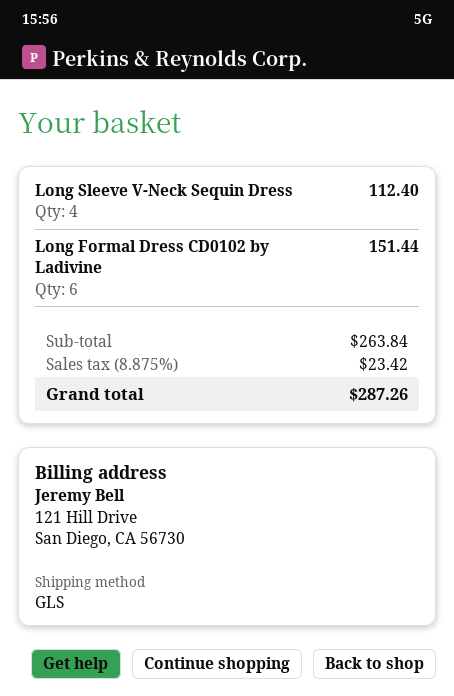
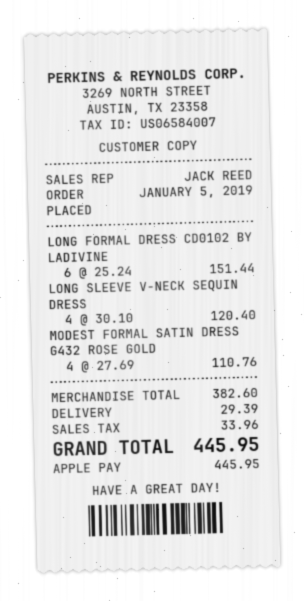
Long Sleeve V-Neck Sequin Dress: 4 for 112.40 -> 4 for 120.40
MODEST FORMAL SATIN DRESS G432 ROSE GOLD: none -> 4 for 110.76
subtotal: 263.84 -> 382.60
shipping: none -> 29.39
tax: 23.42 -> 33.96
total: 287.26 -> 445.95

